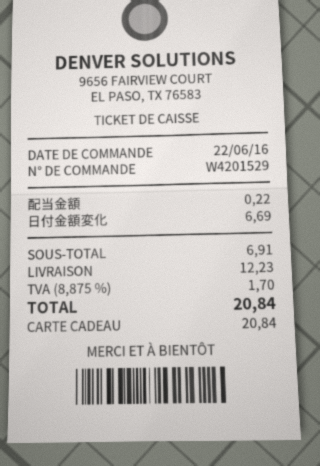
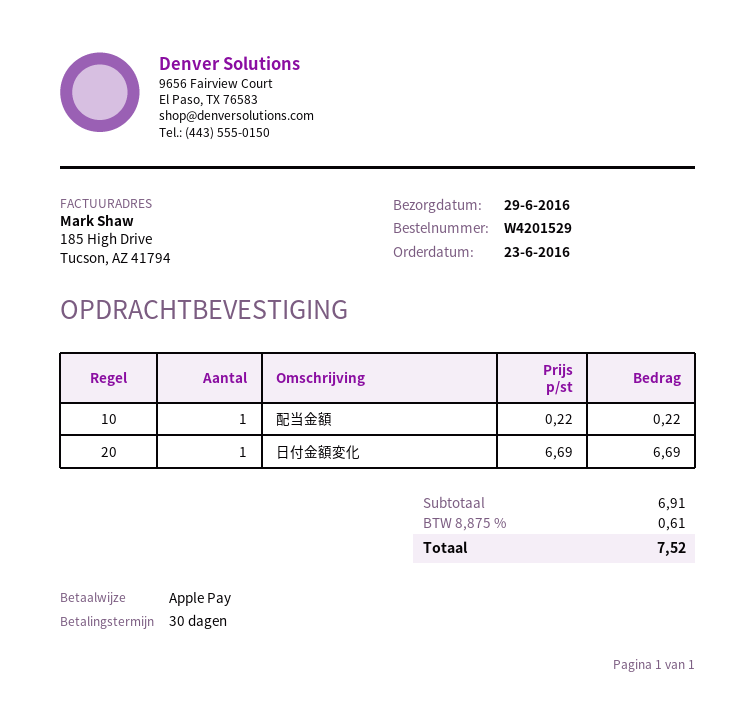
order date: 2016-06-22 -> 2016-06-23
payment method: gift card -> Apple Pay
shipping: 12.23 -> none
tax: 8.875% = 1.70 -> 8.875% = 0.61
total: 20.84 -> 7.52

